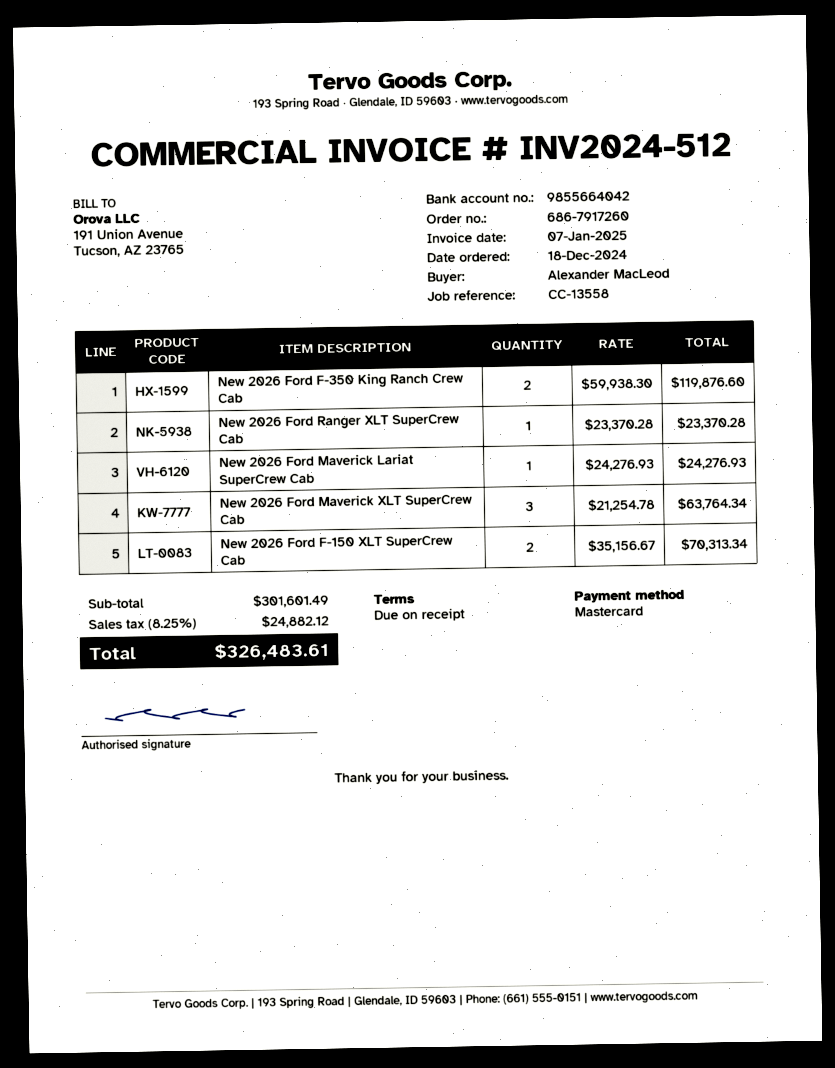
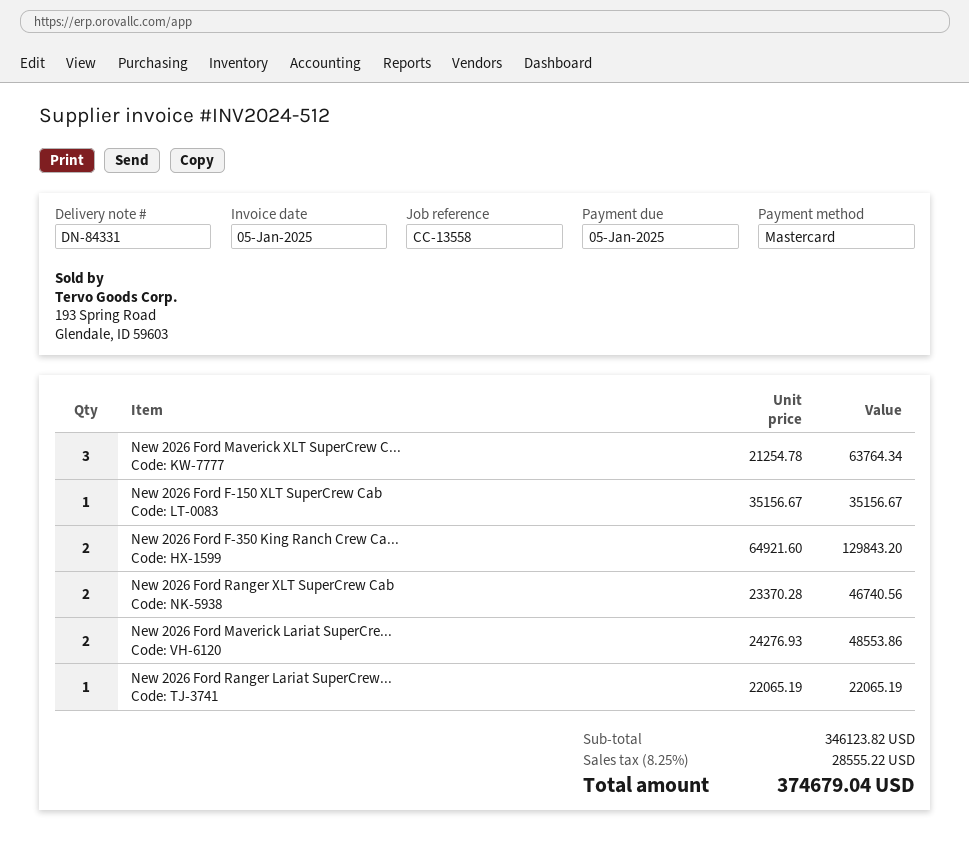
invoice date: 2025-01-07 -> 2025-01-05
New 2026 Ford F-350 King Ranch Crew Cab: 2 x 59938.30 = 119876.60 -> 2 x 64921.60 = 129843.20
New 2026 Ford Ranger XLT SuperCrew Cab: 1 x 23370.28 = 23370.28 -> 2 x 23370.28 = 46740.56
New 2026 Ford Maverick Lariat SuperCrew Cab: 1 x 24276.93 = 24276.93 -> 2 x 24276.93 = 48553.86
New 2026 Ford F-150 XLT SuperCrew Cab: 2 x 35156.67 = 70313.34 -> 1 x 35156.67 = 35156.67
New 2026 Ford Ranger Lariat SuperCrew...: none -> 1 x 22065.19 = 22065.19
subtotal: 301601.49 -> 346123.82
tax: 8.25% = 24882.12 -> 8.25% = 28555.22
total: 326483.61 -> 374679.04

